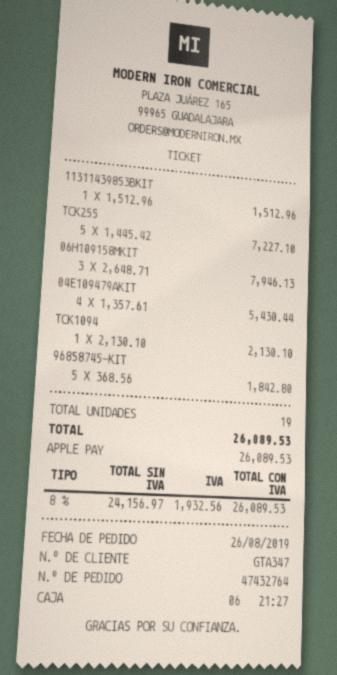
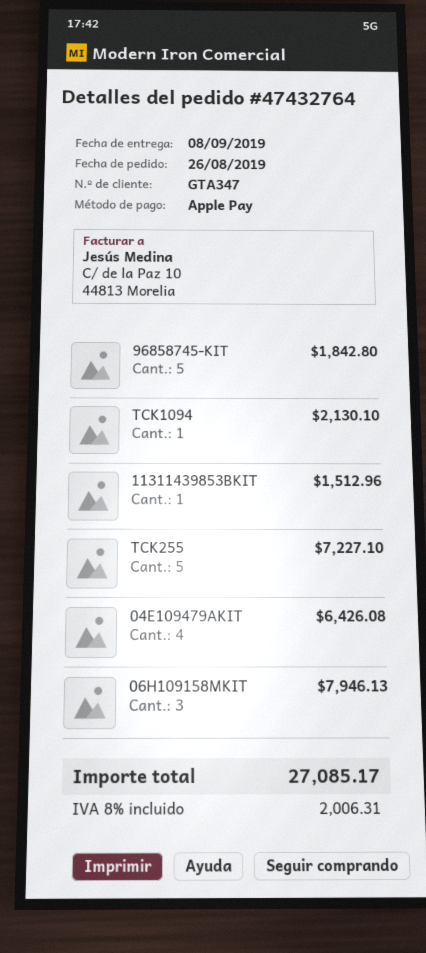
04E109479AKIT: 4 for 5430.44 -> 4 for 6426.08
tax: 8% = 1932.56 -> 8% = 2006.31
total: 26089.53 -> 27085.17

